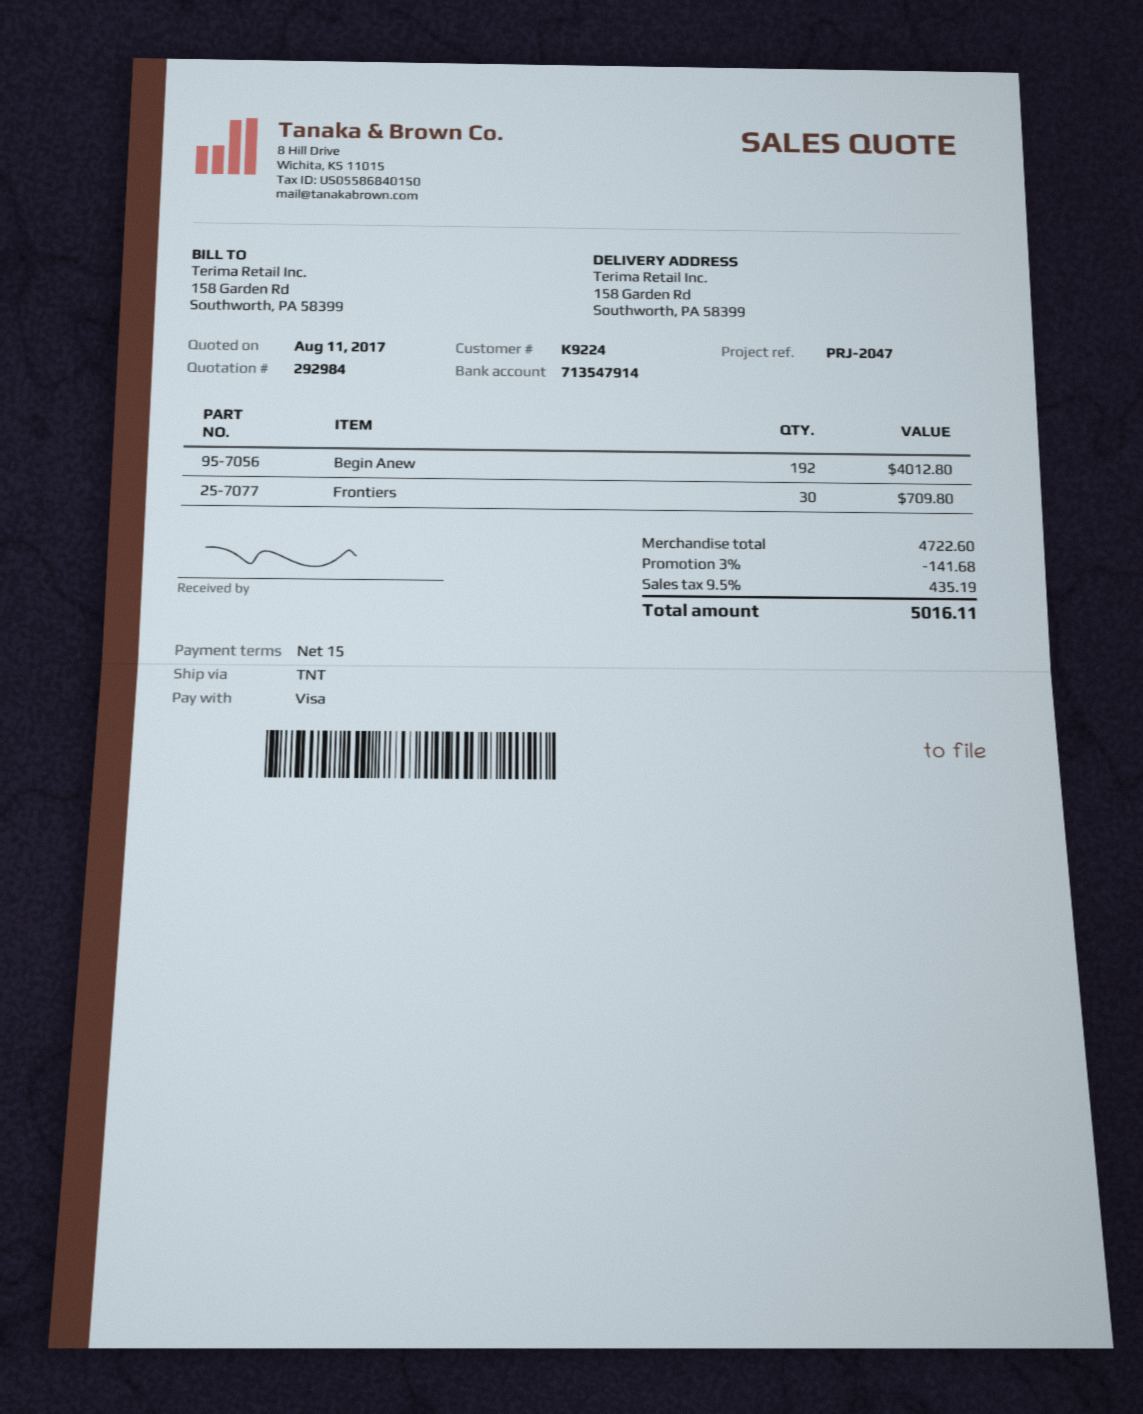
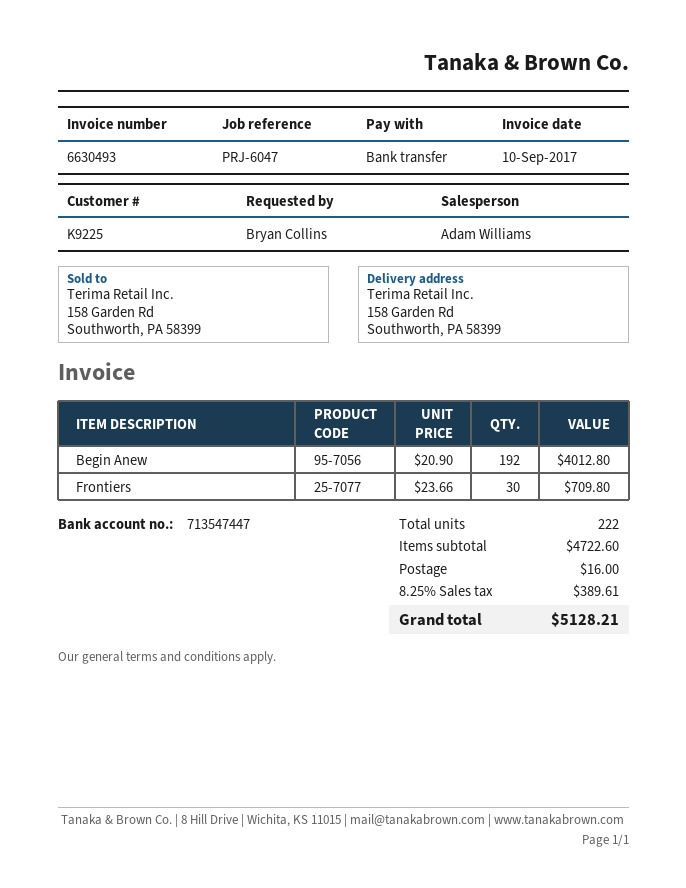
customer number: K9224 -> K9225
reference: PRJ-2047 -> PRJ-6047
payment method: Visa -> bank transfer
bank account: 713547914 -> 713547447
discount: 3% = 141.68 -> none
shipping: none -> 16.00
tax: 9.5% = 435.19 -> 8.25% = 389.61
total: 5016.11 -> 5128.21

